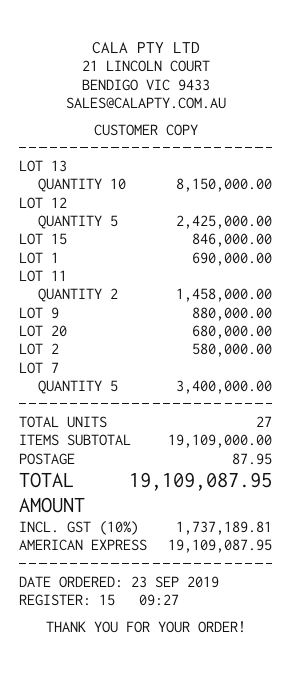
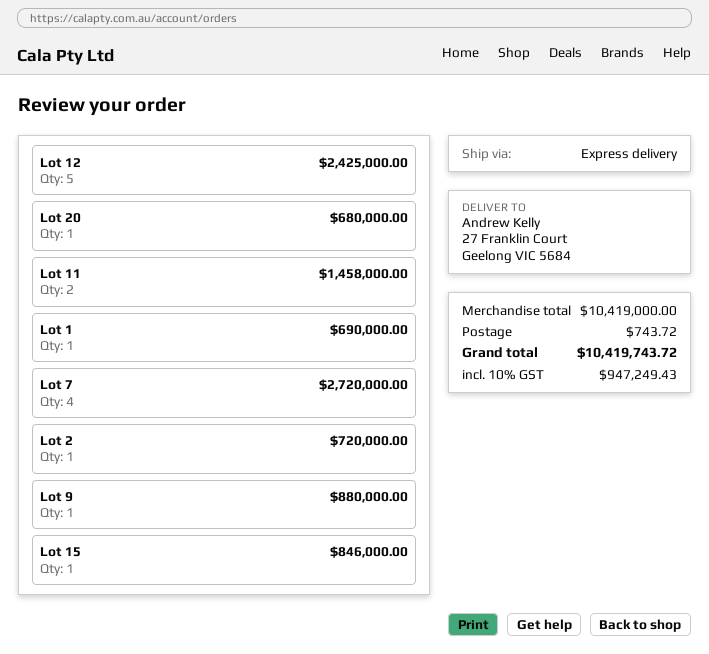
LOT 13: 10 for 8150000.00 -> none
LOT 2: 1 for 580000.00 -> 1 for 720000.00
LOT 7: 5 for 3400000.00 -> 4 for 2720000.00
subtotal: 19109000.00 -> 10419000.00
shipping: 87.95 -> 743.72
tax: 10% = 1737189.81 -> 10% = 947249.43
total: 19109087.95 -> 10419743.72

